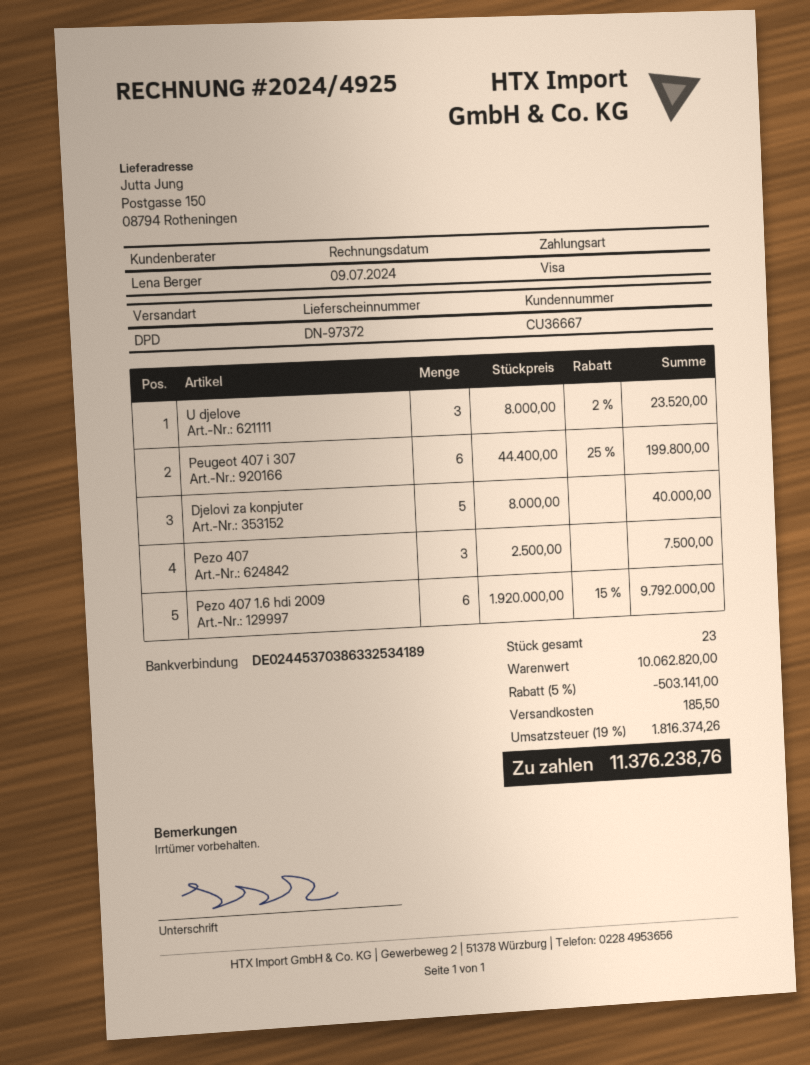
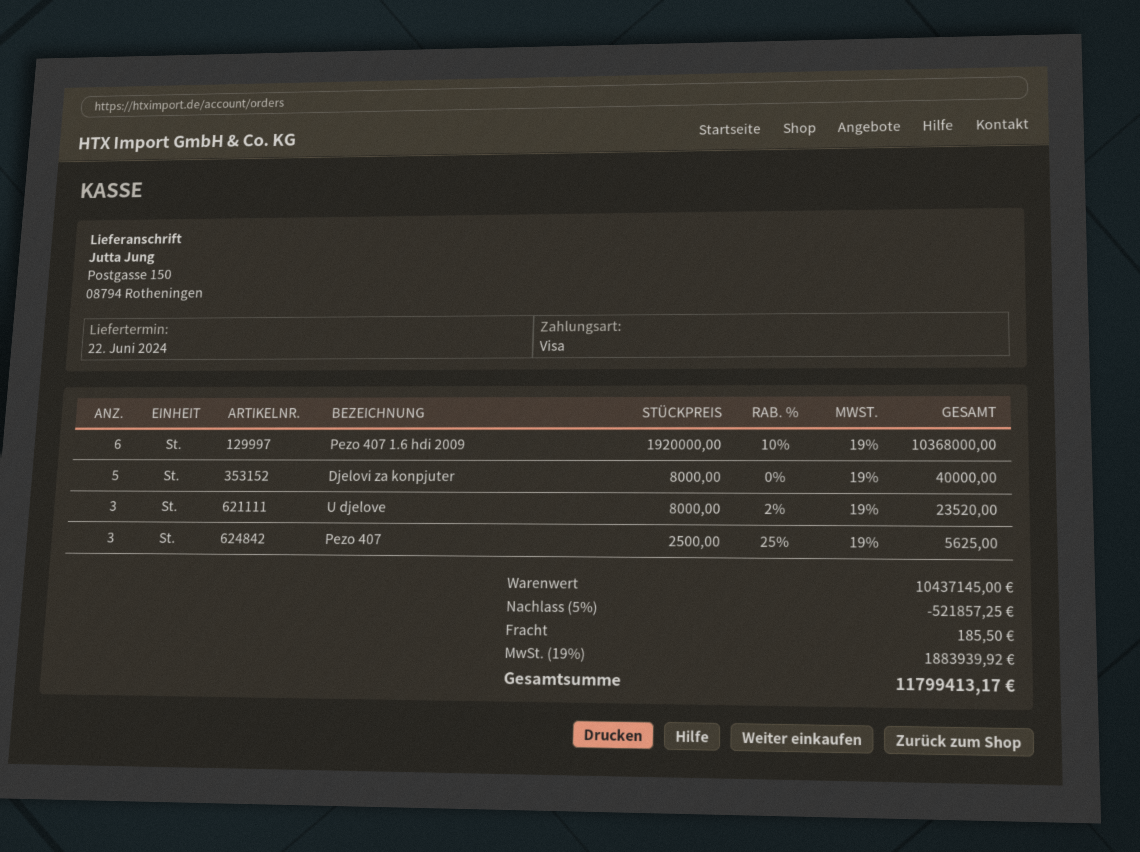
Peugeot 407 i 307: 6 x 44400.00 - 25% = 199800.00 -> none
Pezo 407: 3 x 2500.00 = 7500.00 -> 3 x 2500.00 - 25% = 5625.00
Pezo 407 1.6 hdi 2009: 6 x 1920000.00 - 15% = 9792000.00 -> 6 x 1920000.00 - 10% = 10368000.00
subtotal: 10062820.00 -> 10437145.00
discount: 5% = 503141.00 -> 5% = 521857.25
tax: 19% = 1816374.26 -> 19% = 1883939.92
total: 11376238.76 -> 11799413.17

